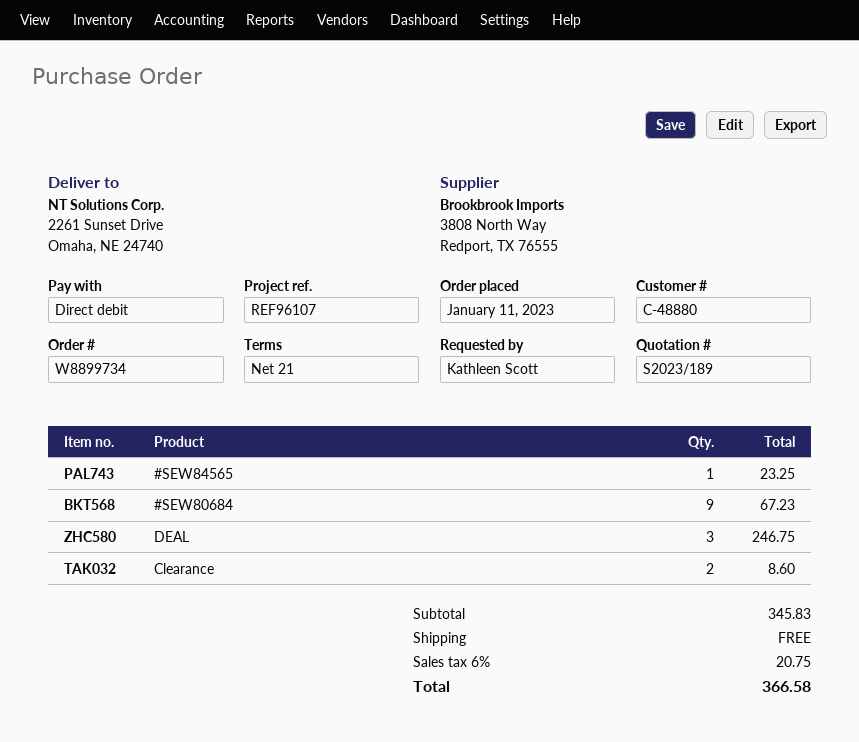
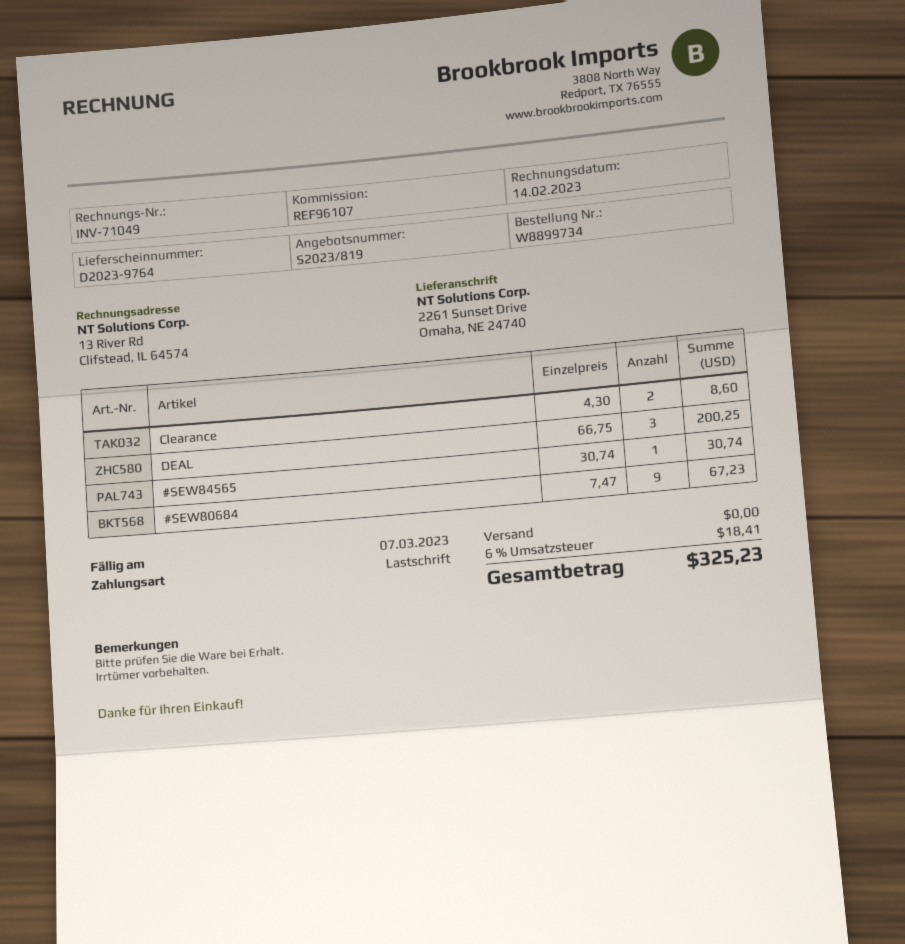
quote number: S2023/189 -> S2023/819
#SEW84565: 1 for 23.25 -> 1 for 30.74
DEAL: 3 for 246.75 -> 3 for 200.25
tax: 6% = 20.75 -> 6% = 18.41
total: 366.58 -> 325.23

